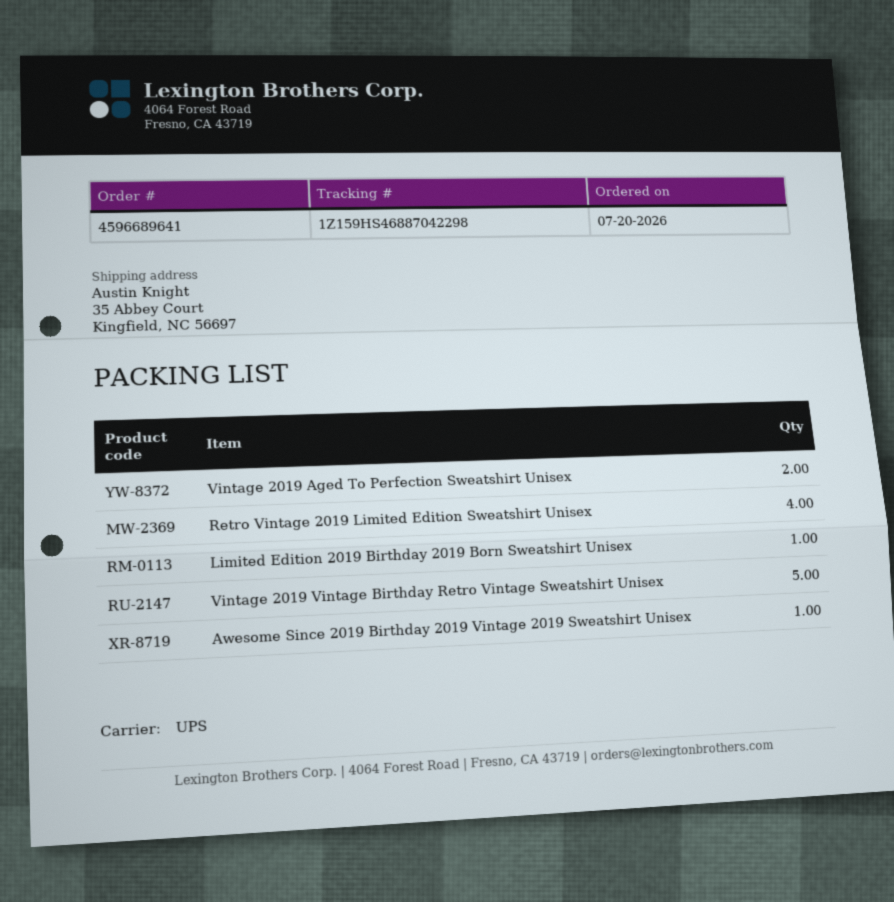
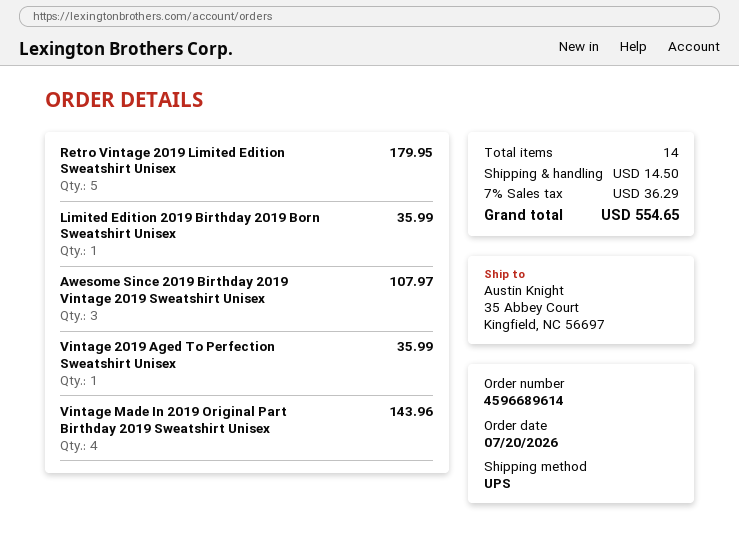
order number: 4596689641 -> 4596689614
Vintage 2019 Aged To Perfection Sweatshirt Unisex: 2 -> 1
Retro Vintage 2019 Limited Edition Sweatshirt Unisex: 4 -> 5
Vintage 2019 Vintage Birthday Retro Vintage Sweatshirt Unisex: 5 -> none
Awesome Since 2019 Birthday 2019 Vintage 2019 Sweatshirt Unisex: 1 -> 3
Vintage Made In 2019 Original Part Birthday 2019 Sweatshirt Unisex: none -> 4

